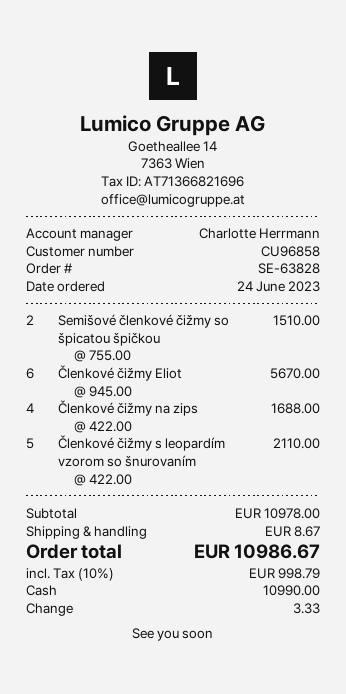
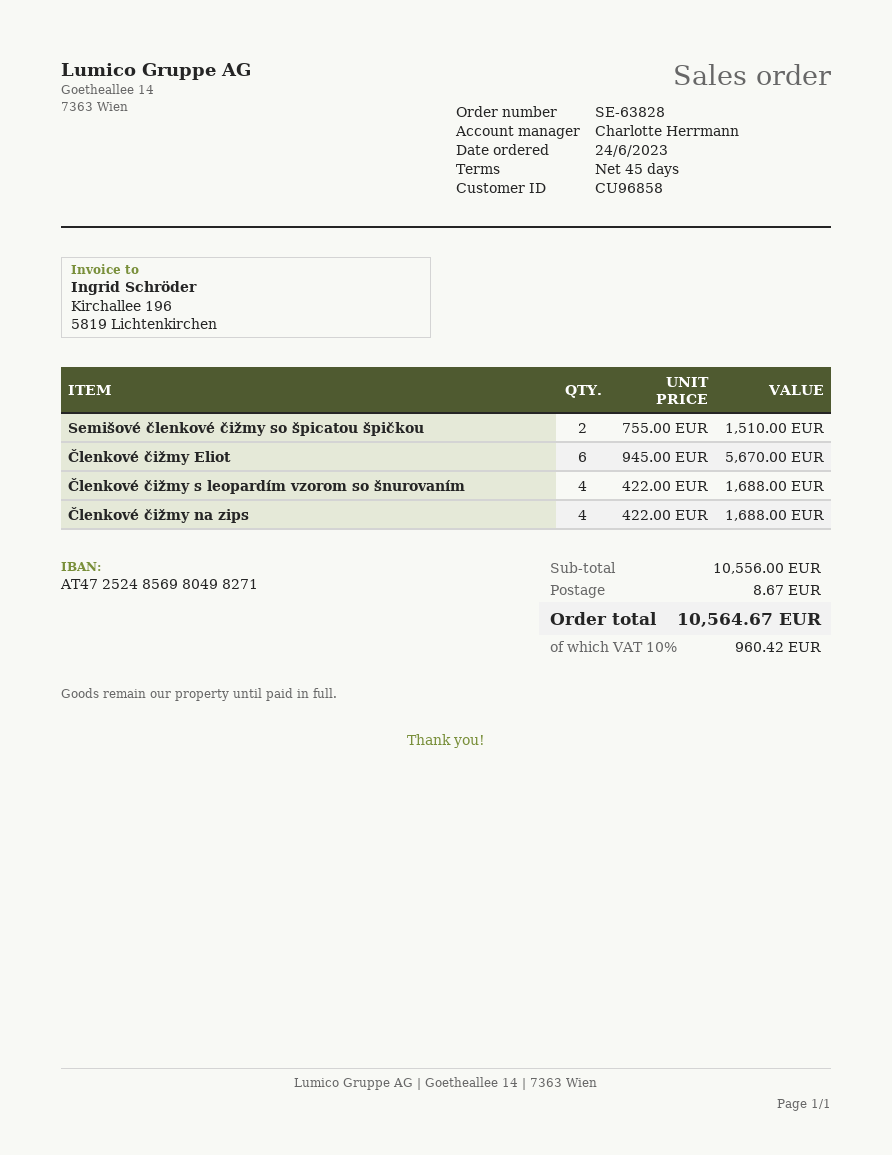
Členkové čižmy s leopardím vzorom so šnurovaním: 5 x 422.00 = 2110.00 -> 4 x 422.00 = 1688.00
subtotal: 10978.00 -> 10556.00
tax: 10% = 998.79 -> 10% = 960.42
total: 10986.67 -> 10564.67

